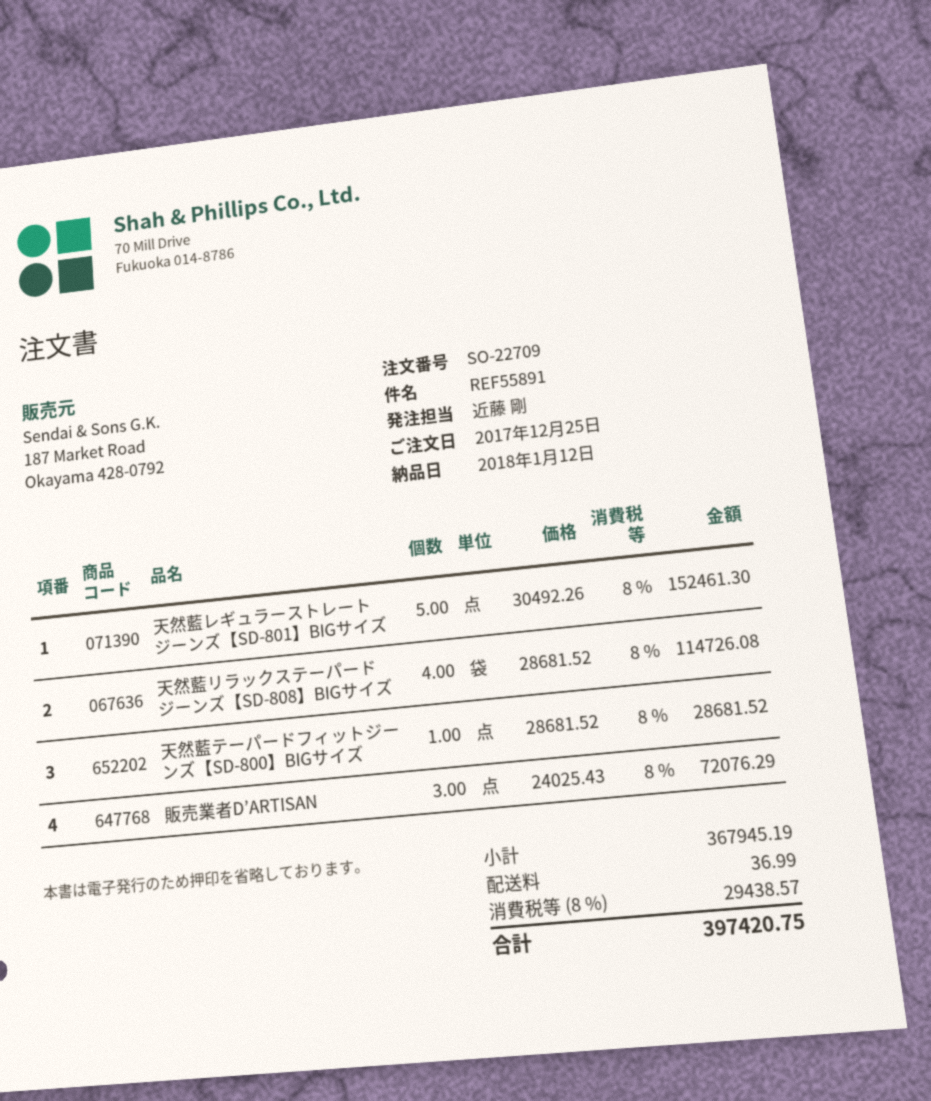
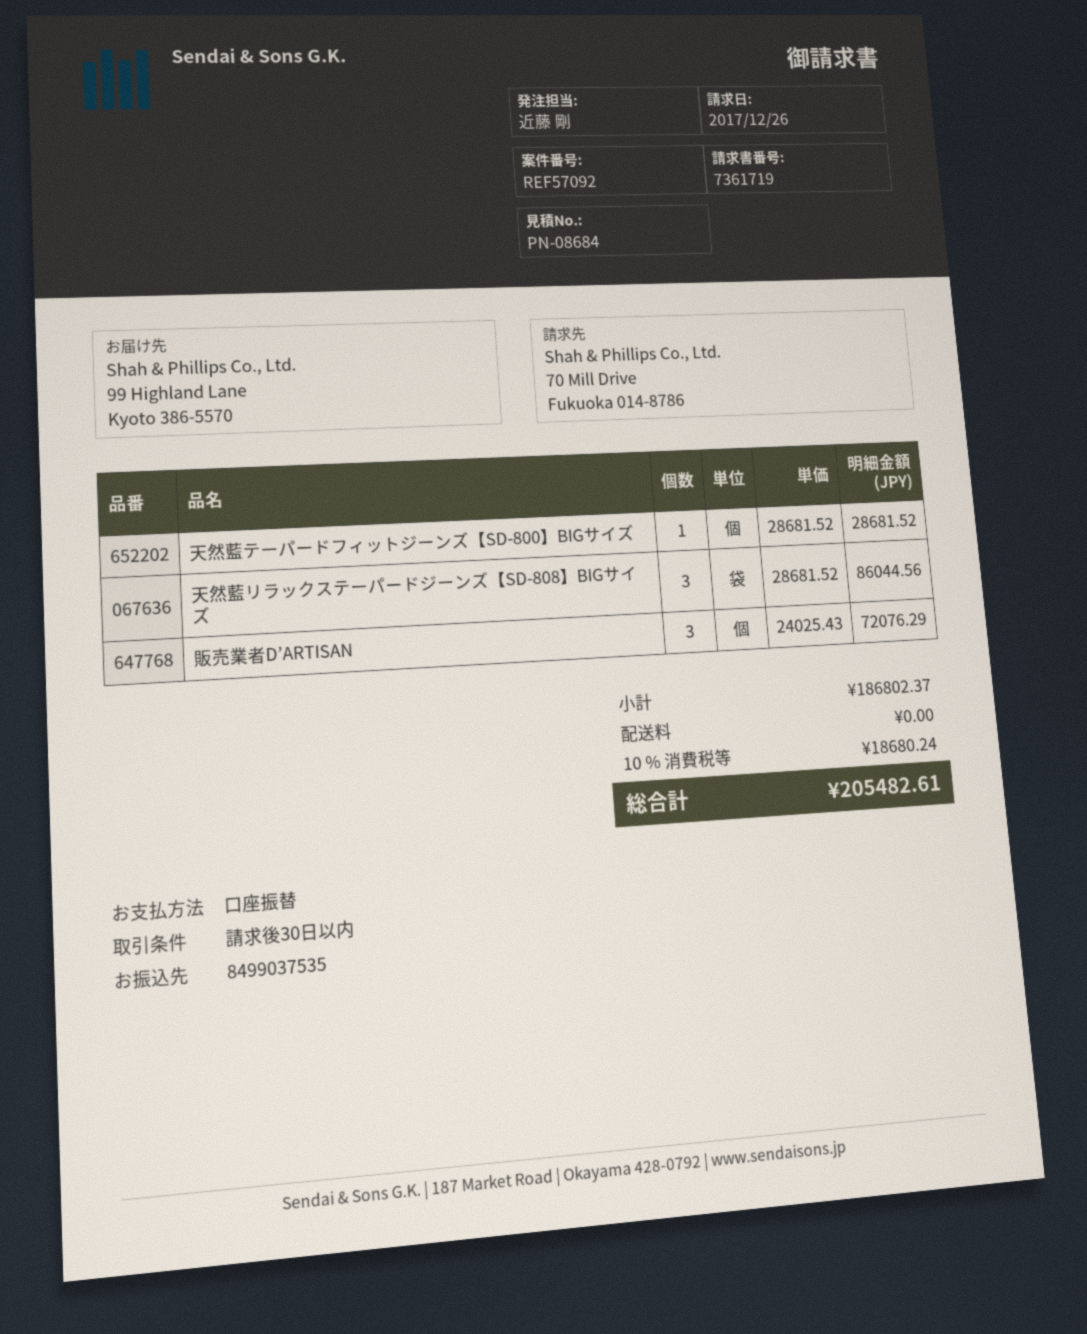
reference: REF55891 -> REF57092
天然藍レギュラーストレートジーンズ【SD-801】BIGサイズ: 5 x 30492.26 = 152461.30 -> none
天然藍リラックステーパードジーンズ【SD-808】BIGサイズ: 4 x 28681.52 = 114726.08 -> 3 x 28681.52 = 86044.56
subtotal: 367945.19 -> 186802.37
shipping: 36.99 -> 0.00
tax: 8% = 29438.57 -> 10% = 18680.24
total: 397420.75 -> 205482.61

